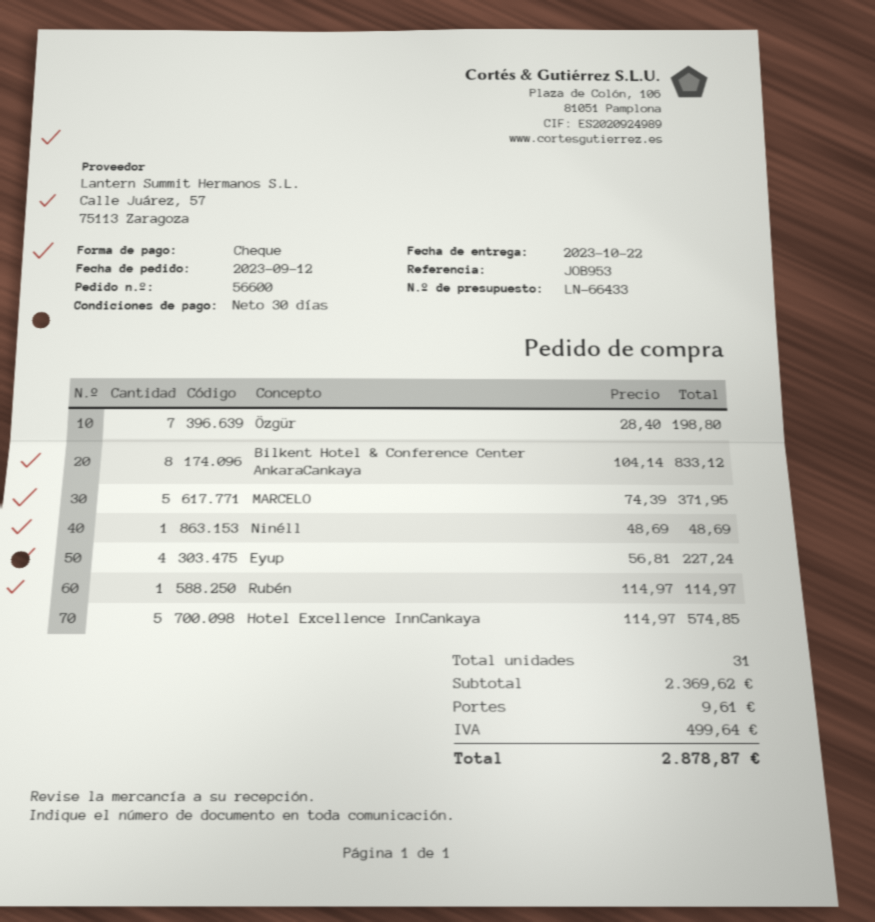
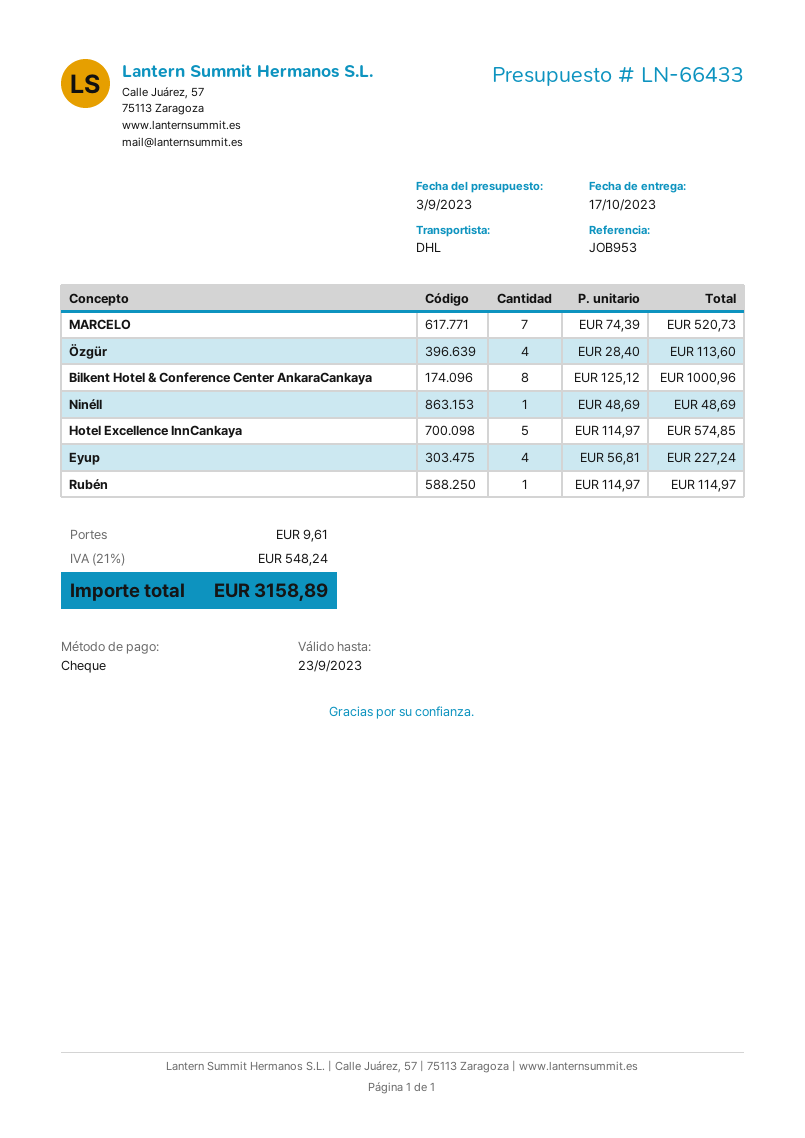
delivery date: 2023-10-22 -> 2023-10-17
Özgür: 7 x 28.40 = 198.80 -> 4 x 28.40 = 113.60
Bilkent Hotel & Conference Center AnkaraCankaya: 8 x 104.14 = 833.12 -> 8 x 125.12 = 1000.96
MARCELO: 5 x 74.39 = 371.95 -> 7 x 74.39 = 520.73
tax: 499.64 -> 548.24
total: 2878.87 -> 3158.89

